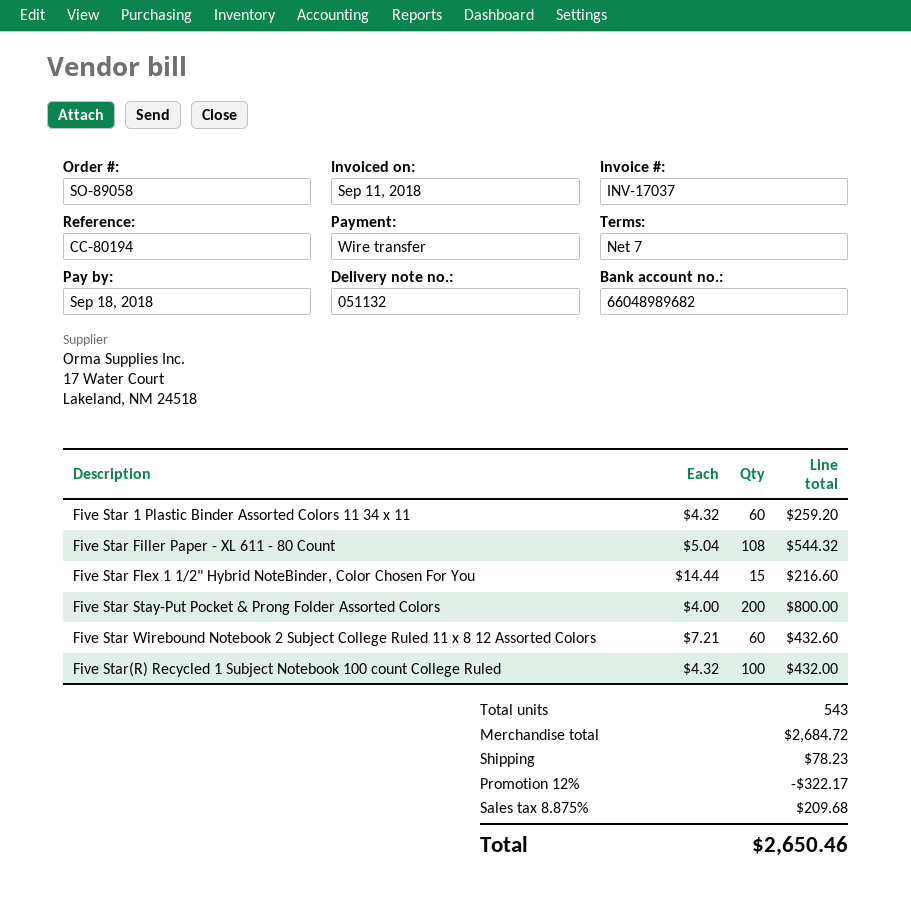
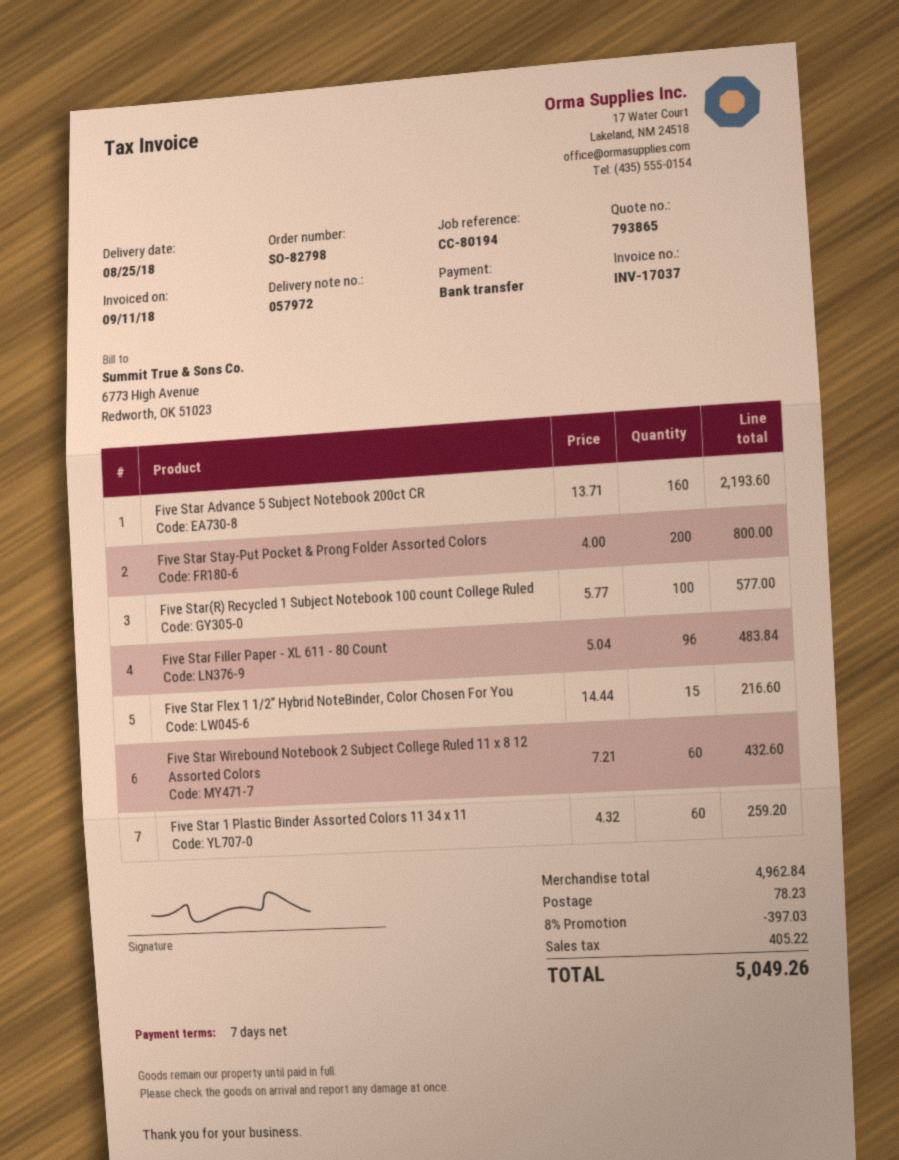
order number: SO-89058 -> SO-82798
delivery note number: 051132 -> 057972
Five Star Filler Paper - XL 611 - 80 Count: 108 x 5.04 = 544.32 -> 96 x 5.04 = 483.84
Five Star(R) Recycled 1 Subject Notebook 100 count College Ruled: 100 x 4.32 = 432.00 -> 100 x 5.77 = 577.00
Five Star Advance 5 Subject Notebook 200ct CR: none -> 160 x 13.71 = 2193.60
subtotal: 2684.72 -> 4962.84
discount: 12% = 322.17 -> 8% = 397.03
tax: 209.68 -> 405.22
total: 2650.46 -> 5049.26

